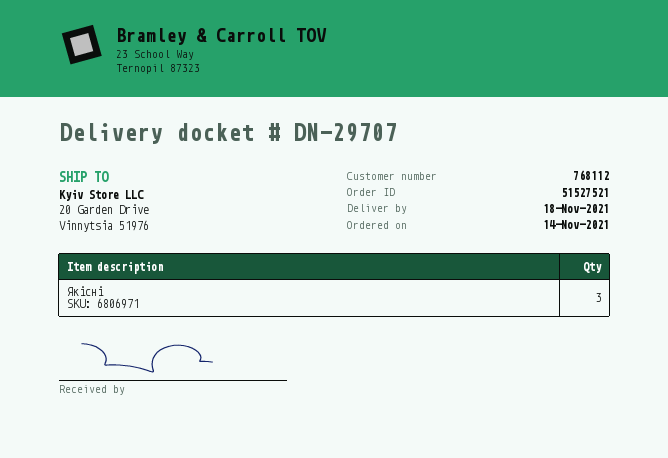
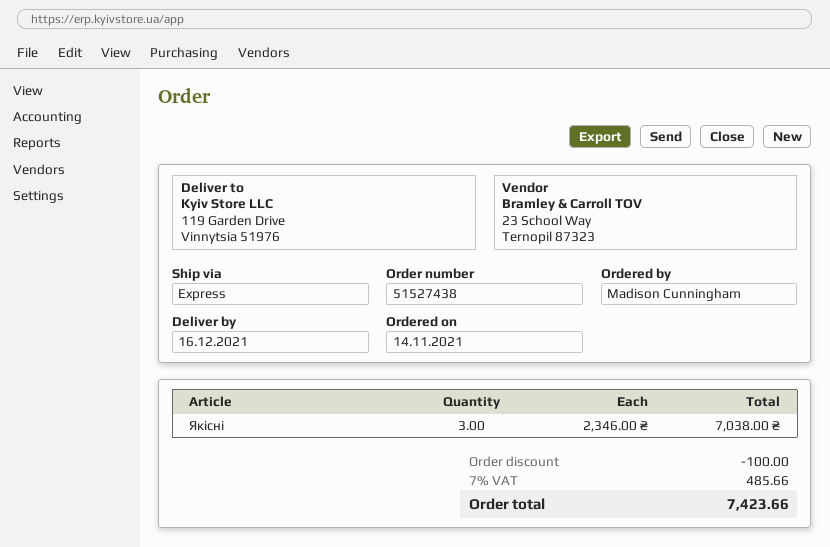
order number: 51527521 -> 51527438
delivery date: 2021-11-18 -> 2021-12-16
ship to: 20 Garden Drive, Vinnytsia 51976 -> 119 Garden Drive, Vinnytsia 51976

